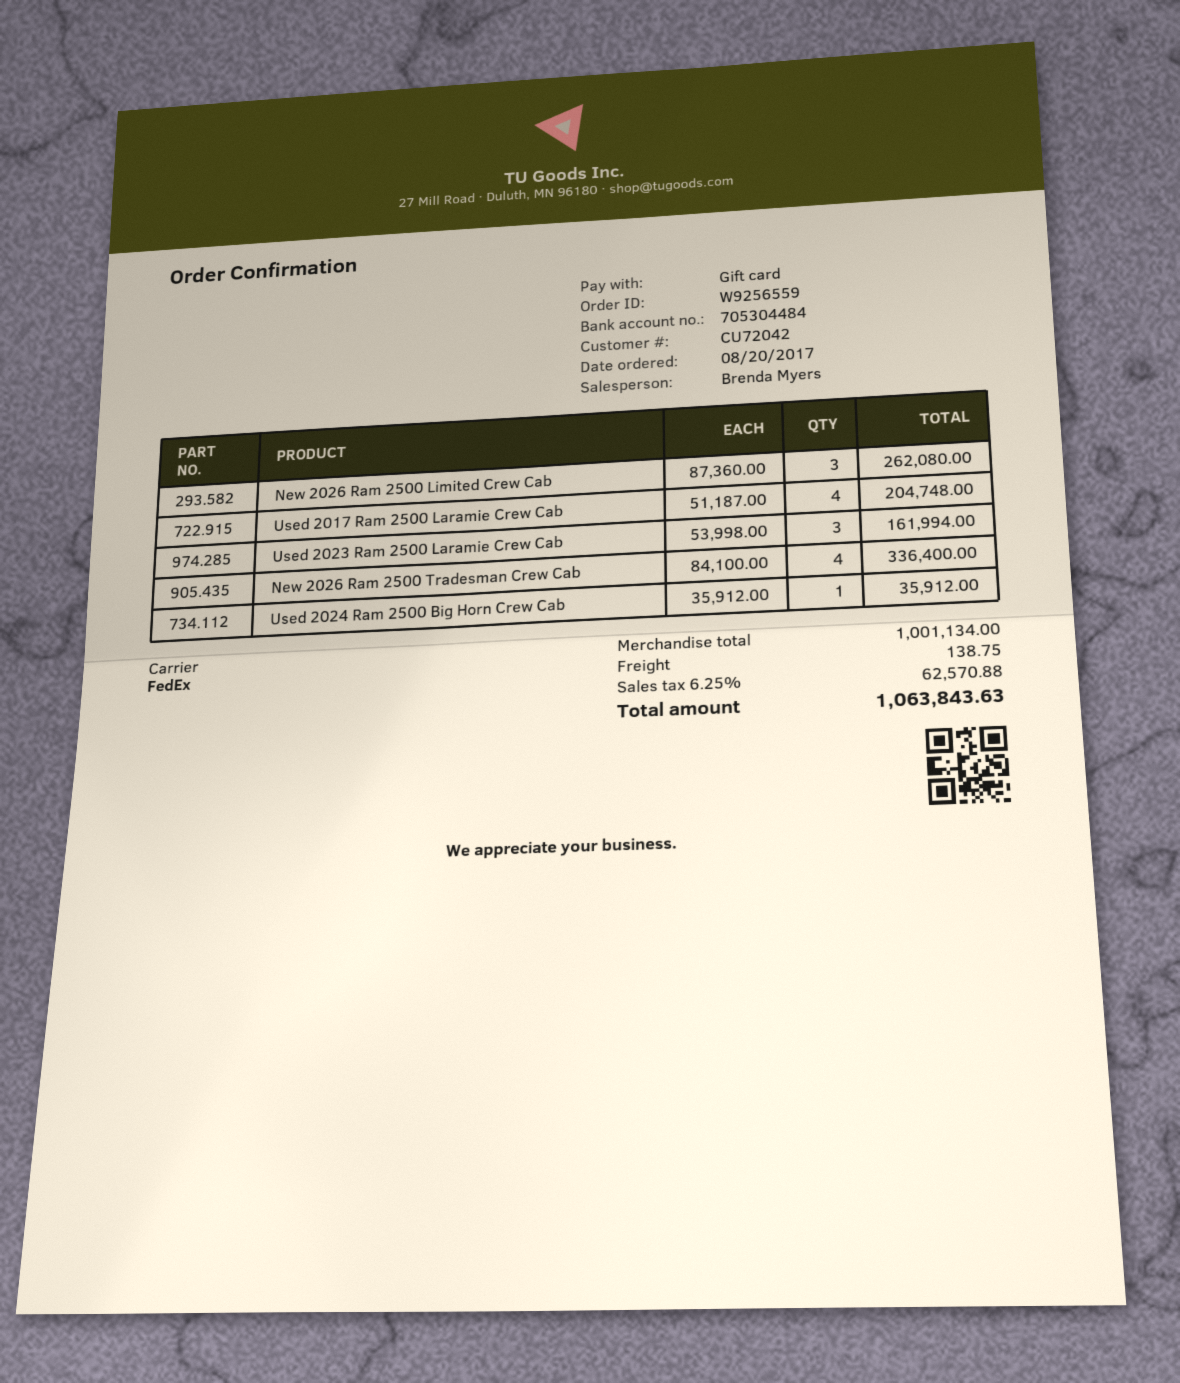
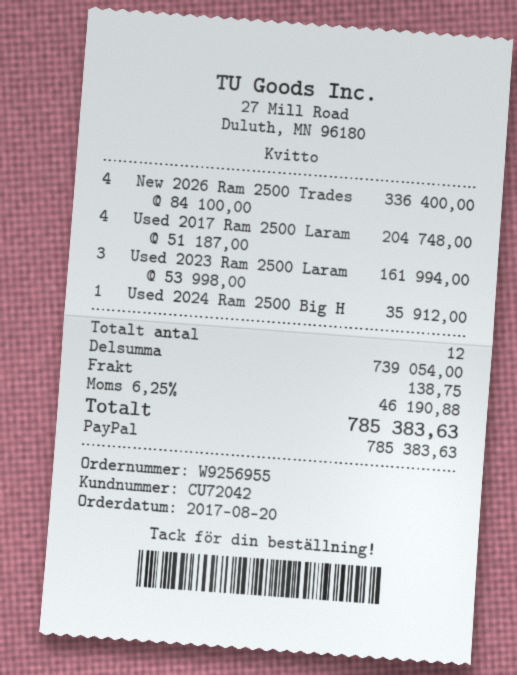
order number: W9256559 -> W9256955
payment method: gift card -> PayPal
New 2026 Ram 2500 Limited Crew Cab: 3 x 87360.00 = 262080.00 -> none
subtotal: 1001134.00 -> 739054.00
tax: 6.25% = 62570.88 -> 6.25% = 46190.88
total: 1063843.63 -> 785383.63

